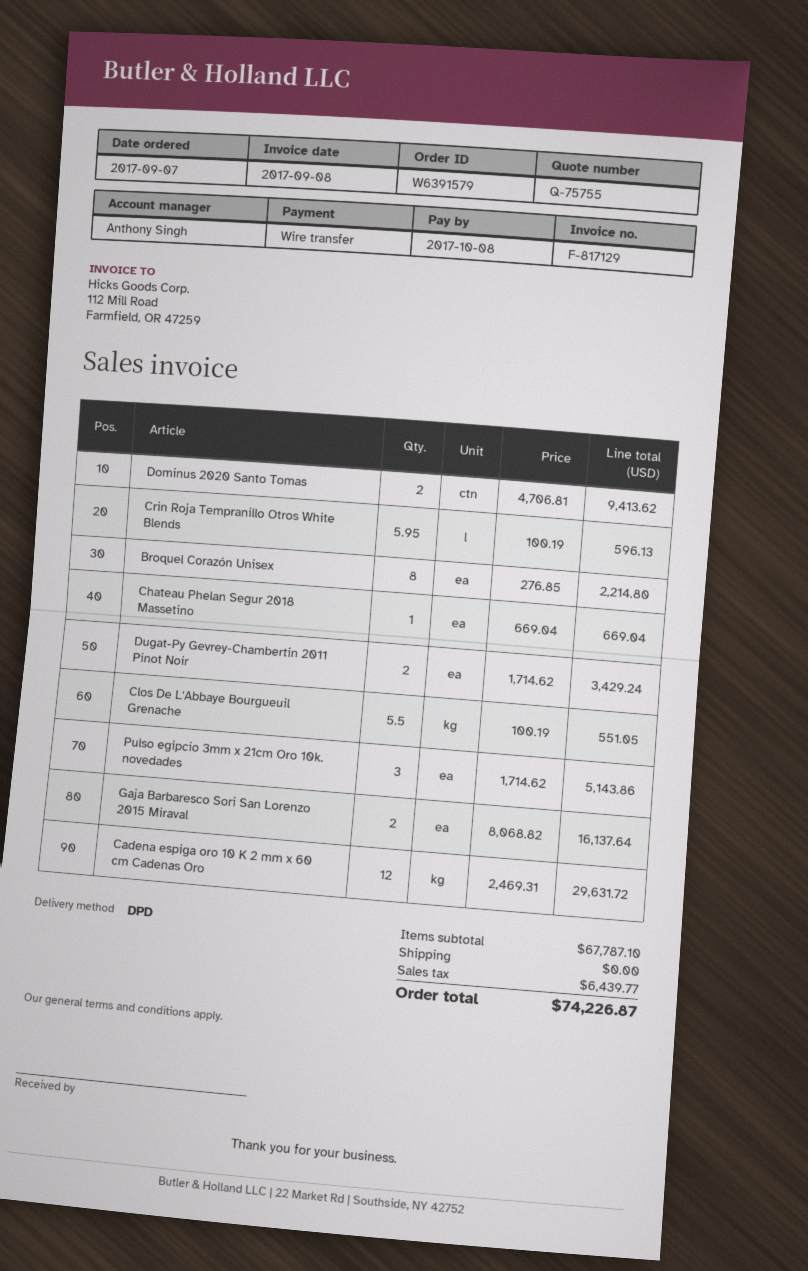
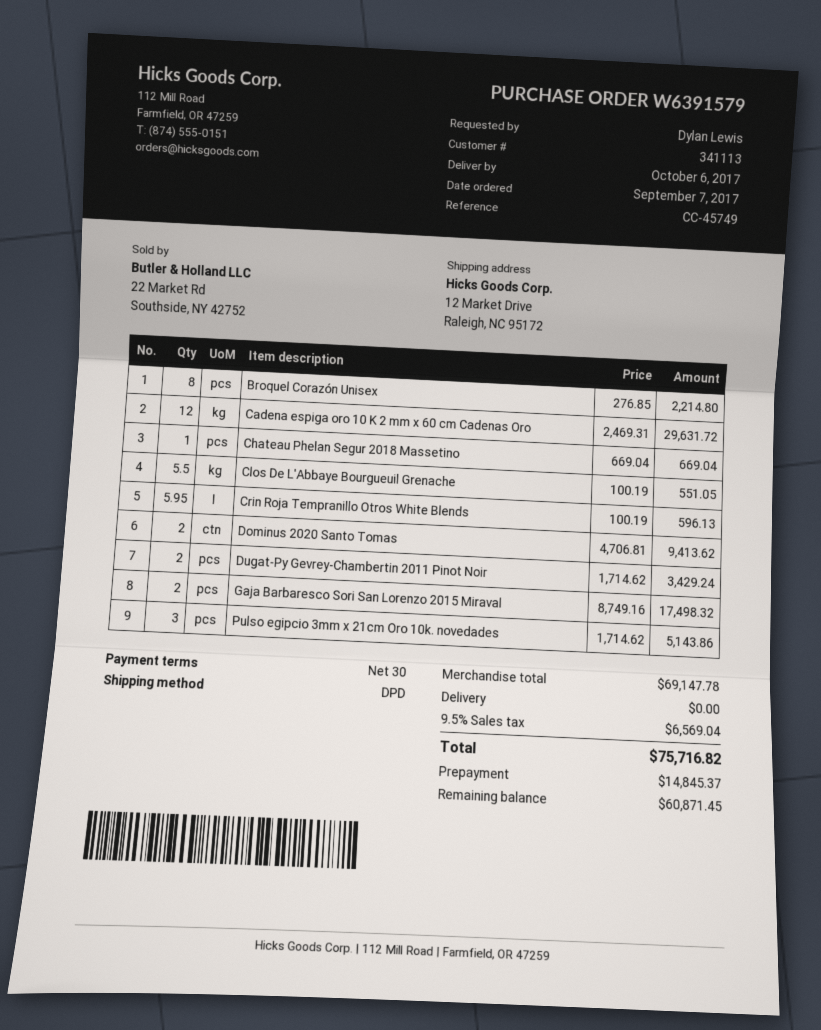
Gaja Barbaresco Sori San Lorenzo 2015 Miraval: 2 x 8068.82 = 16137.64 -> 2 x 8749.16 = 17498.32
subtotal: 67787.10 -> 69147.78
tax: 6439.77 -> 6569.04
total: 74226.87 -> 75716.82

